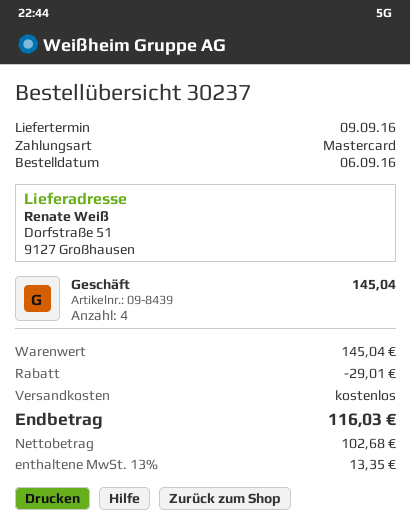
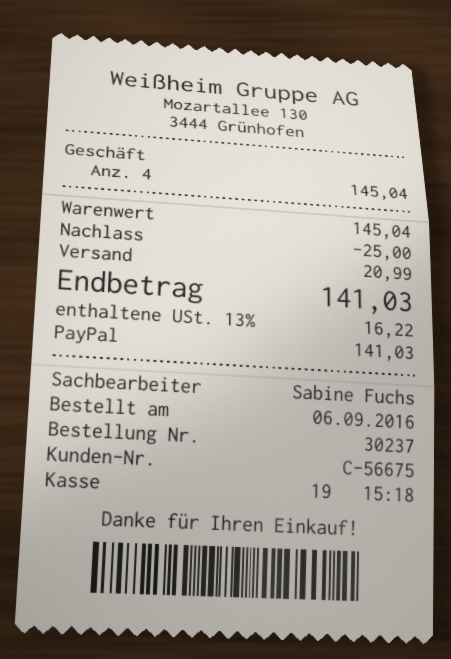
payment method: Mastercard -> PayPal
discount: 29.01 -> 25.00
shipping: 0.00 -> 20.99
tax: 13% = 13.35 -> 13% = 16.22
total: 116.03 -> 141.03

